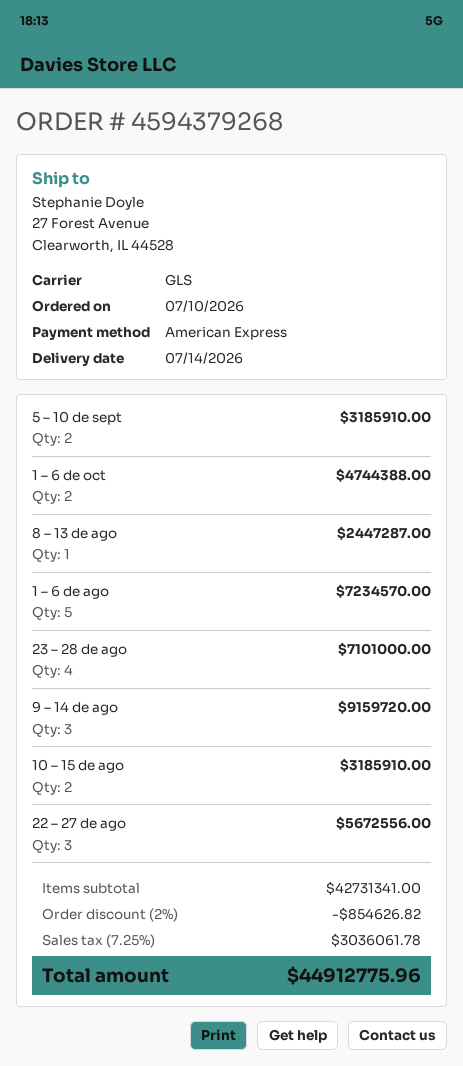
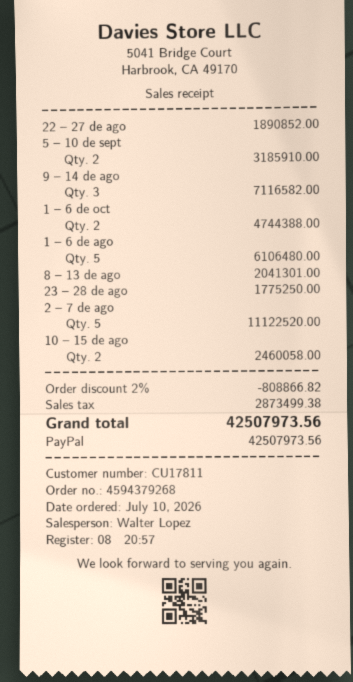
payment method: American Express -> PayPal
8 – 13 de ago: 1 for 2447287.00 -> 1 for 2041301.00
1 – 6 de ago: 5 for 7234570.00 -> 5 for 6106480.00
23 – 28 de ago: 4 for 7101000.00 -> 1 for 1775250.00
9 – 14 de ago: 3 for 9159720.00 -> 3 for 7116582.00
10 – 15 de ago: 2 for 3185910.00 -> 2 for 2460058.00
22 – 27 de ago: 3 for 5672556.00 -> 1 for 1890852.00
2 – 7 de ago: none -> 5 for 11122520.00
discount: 2% = 854626.82 -> 2% = 808866.82
tax: 3036061.78 -> 2873499.38
total: 44912775.96 -> 42507973.56

